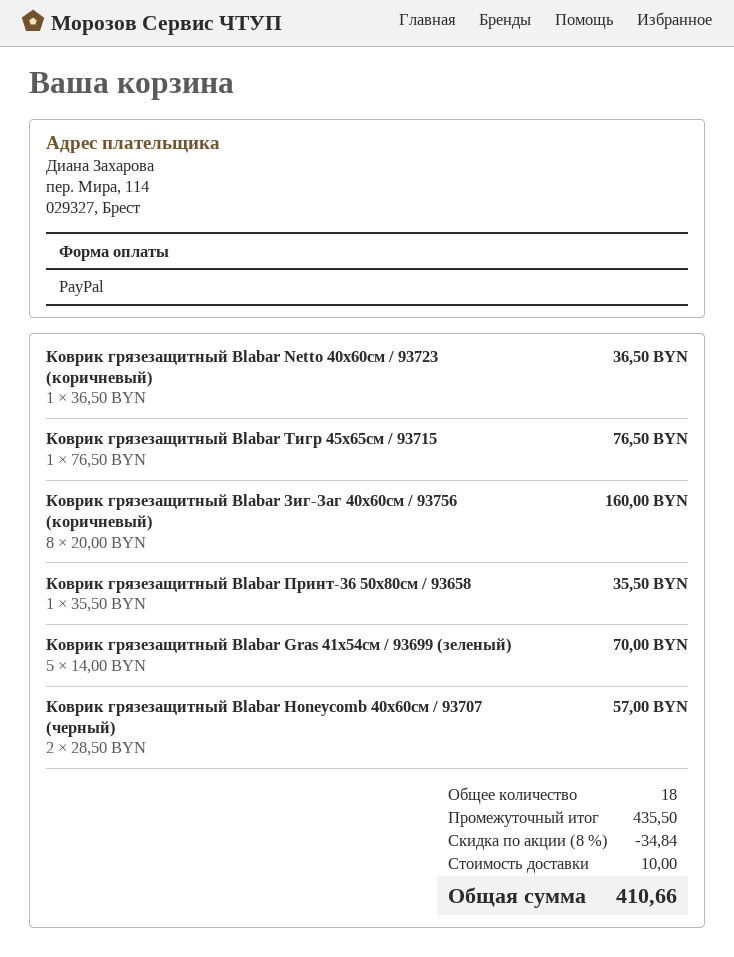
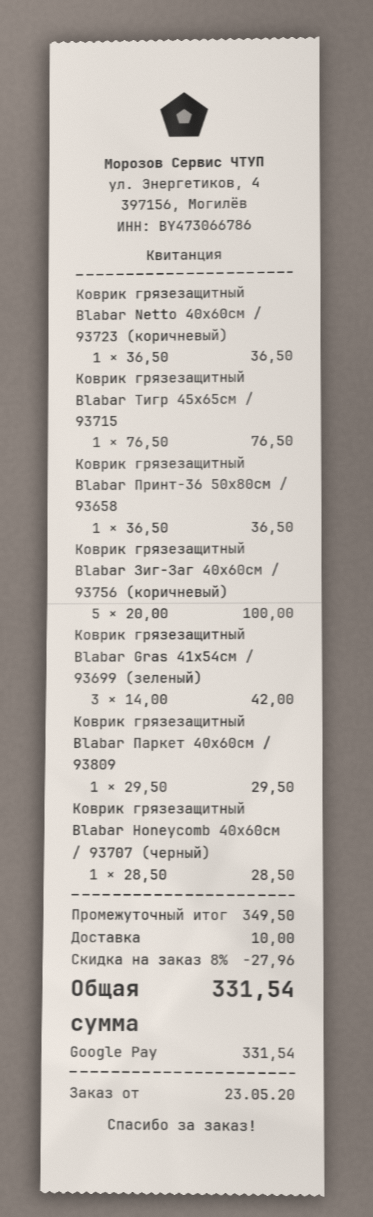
payment method: PayPal -> Google Pay
Коврик грязезащитный Blabar Зиг-Заг 40x60см / 93756 (коричневый): 8 x 20.00 = 160.00 -> 5 x 20.00 = 100.00
Коврик грязезащитный Blabar Принт-36 50x80см / 93658: 1 x 35.50 = 35.50 -> 1 x 36.50 = 36.50
Коврик грязезащитный Blabar Gras 41x54см / 93699 (зеленый): 5 x 14.00 = 70.00 -> 3 x 14.00 = 42.00
Коврик грязезащитный Blabar Honeycomb 40x60см / 93707 (черный): 2 x 28.50 = 57.00 -> 1 x 28.50 = 28.50
Коврик грязезащитный Blabar Паркет 40x60см / 93809: none -> 1 x 29.50 = 29.50
subtotal: 435.50 -> 349.50
discount: 8% = 34.84 -> 8% = 27.96
total: 410.66 -> 331.54

